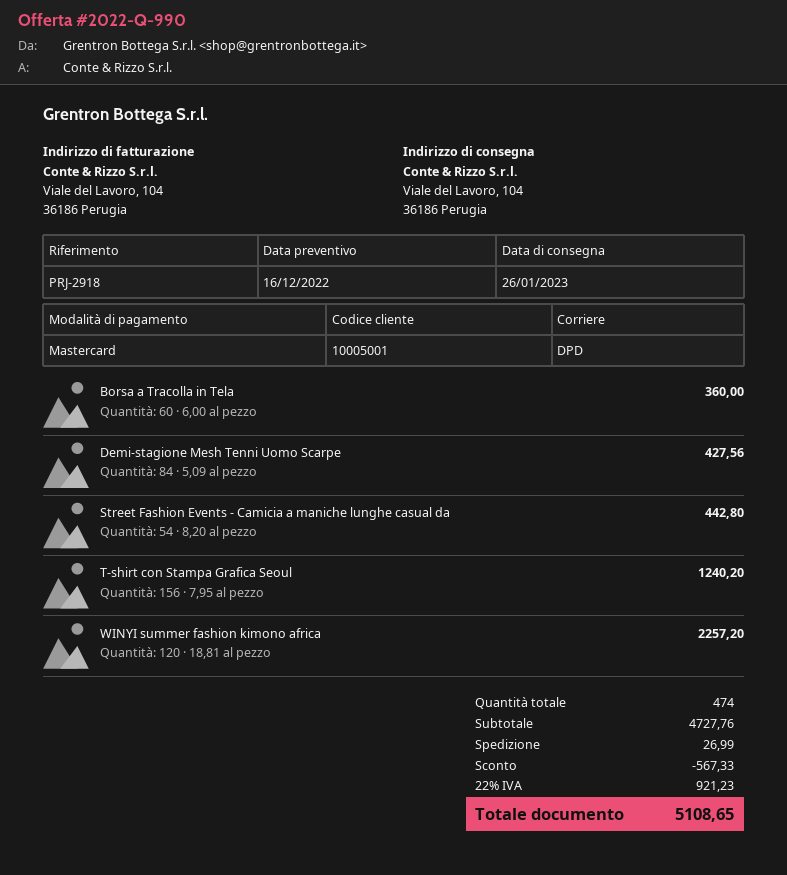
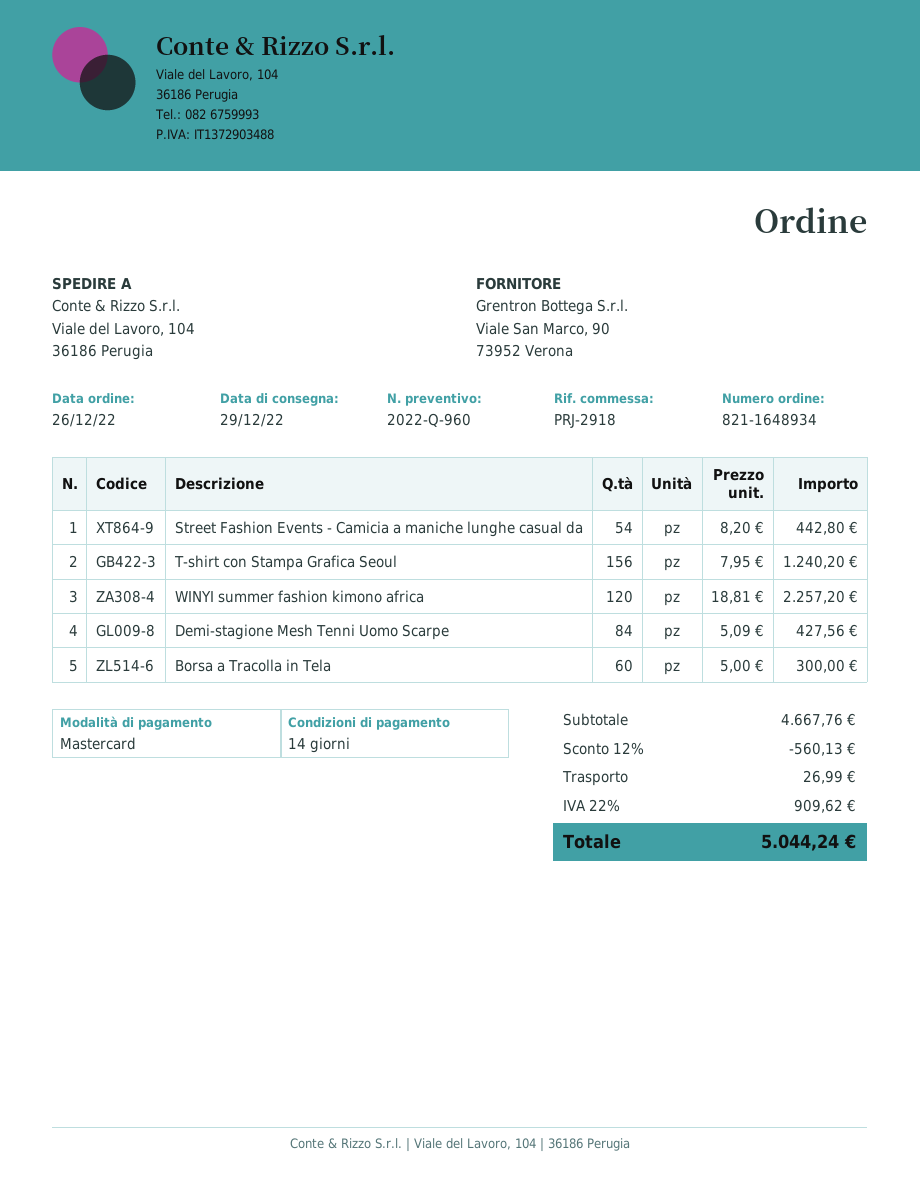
quote number: 2022-Q-990 -> 2022-Q-960
delivery date: 2023-01-26 -> 2022-12-29
Borsa a Tracolla in Tela: 60 x 6.00 = 360.00 -> 60 x 5.00 = 300.00
subtotal: 4727.76 -> 4667.76
discount: 567.33 -> 560.13
tax: 22% = 921.23 -> 22% = 909.62
total: 5108.65 -> 5044.24

